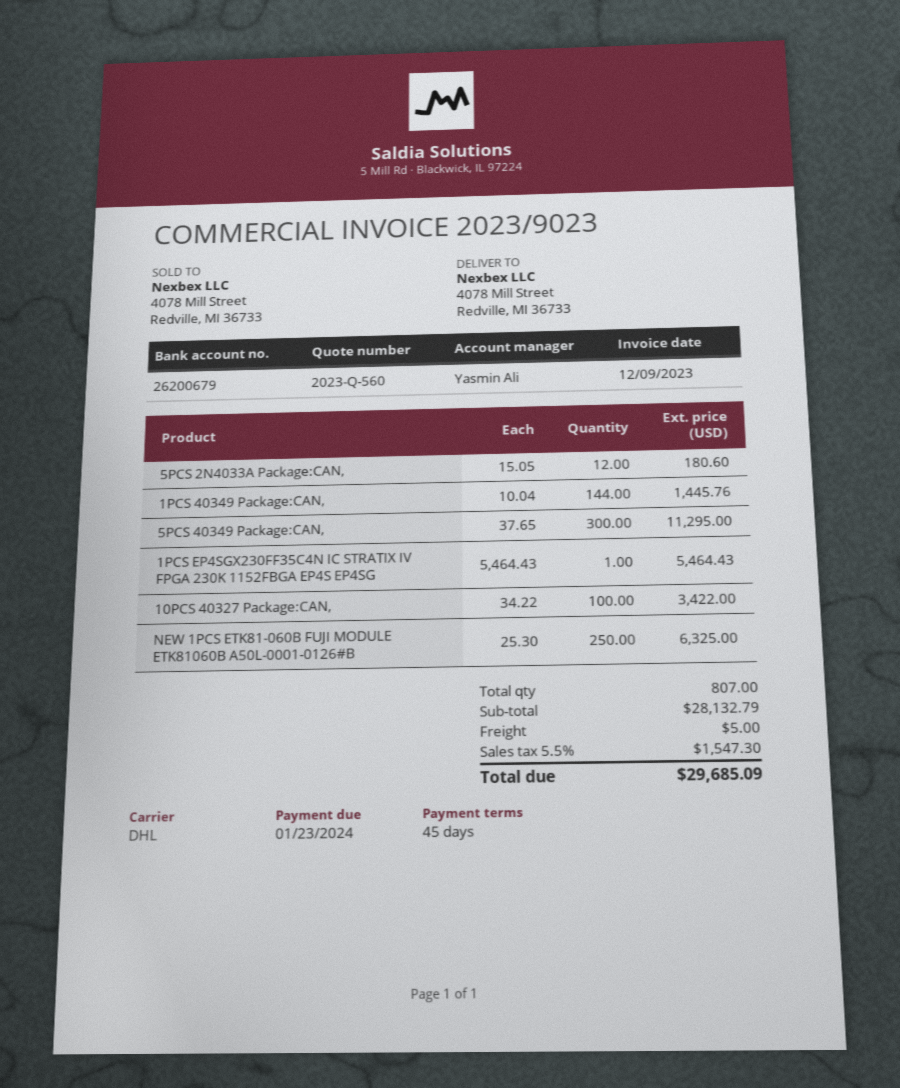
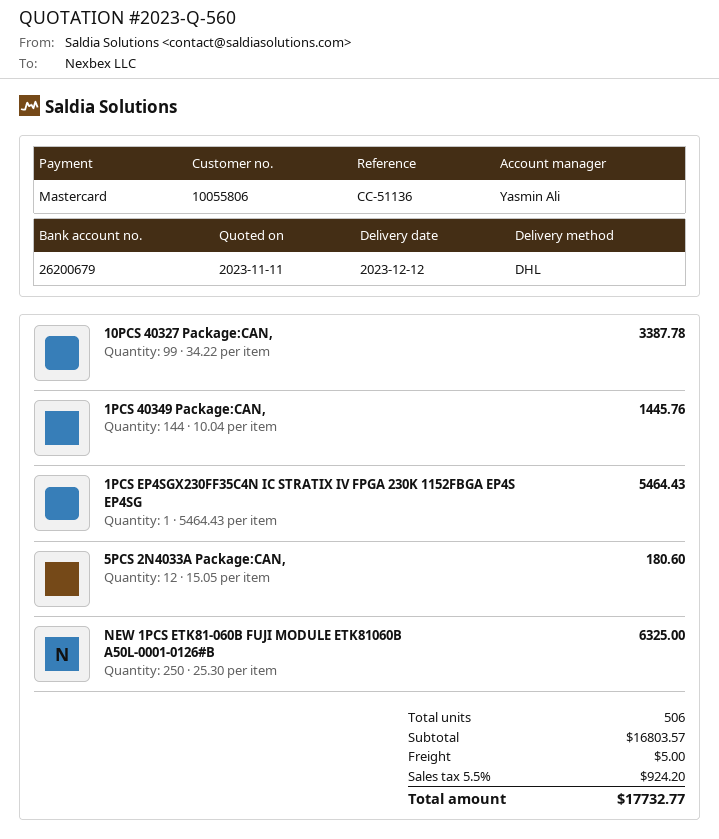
5PCS 40349 Package:CAN,: 300 x 37.65 = 11295.00 -> none
10PCS 40327 Package:CAN,: 100 x 34.22 = 3422.00 -> 99 x 34.22 = 3387.78
total quantity: 807 -> 506
subtotal: 28132.79 -> 16803.57
tax: 5.5% = 1547.30 -> 5.5% = 924.20
total: 29685.09 -> 17732.77

